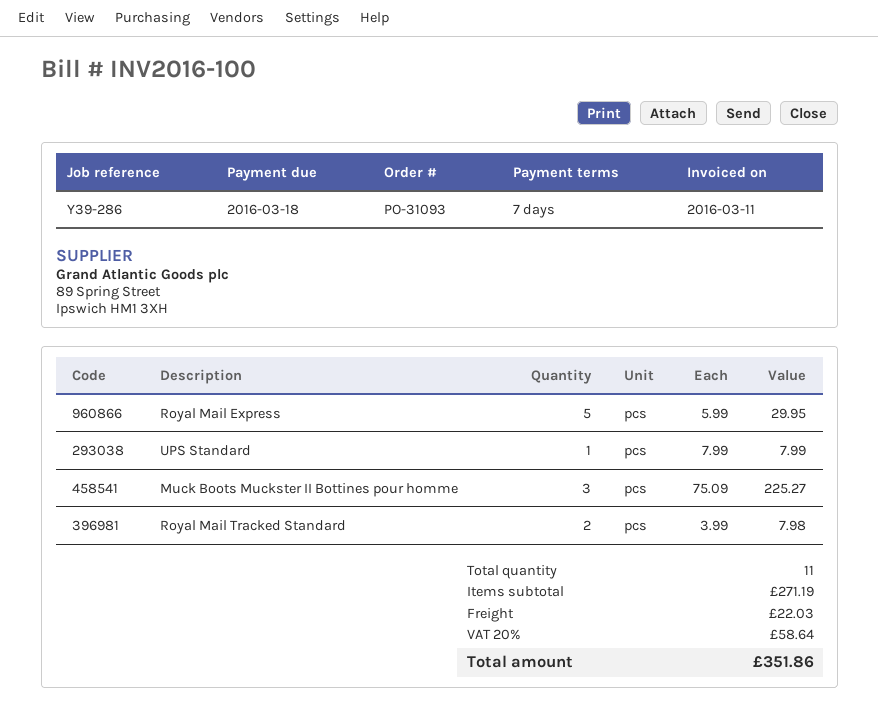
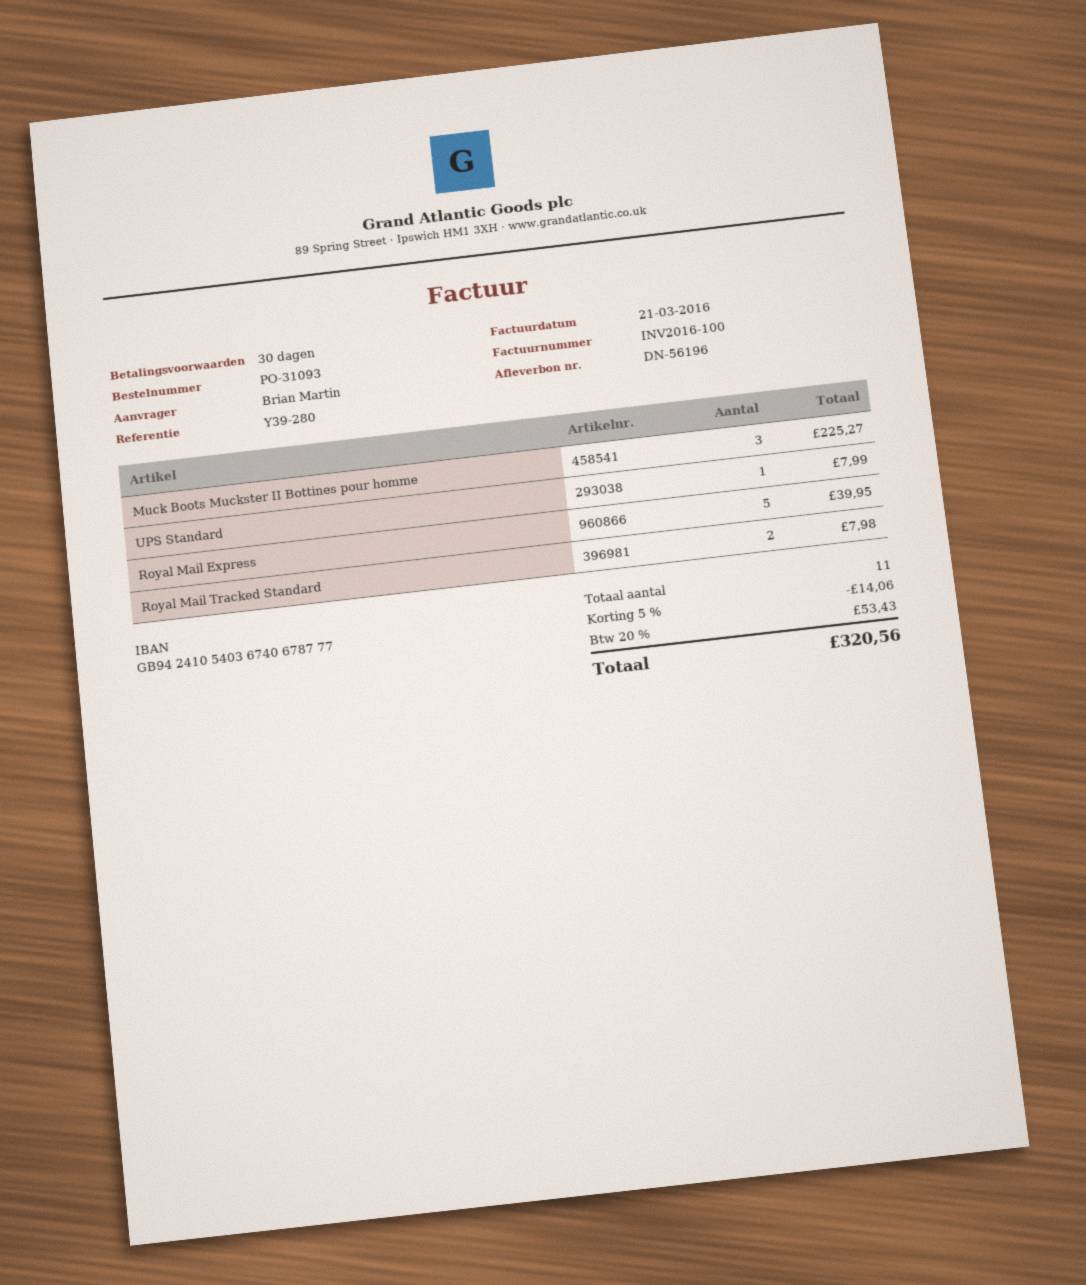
invoice date: 2016-03-11 -> 2016-03-21
payment terms: 7 days -> 30 days
reference: Y39-286 -> Y39-280
Royal Mail Express: 5 for 29.95 -> 5 for 39.95
discount: none -> 5% = 14.06
shipping: 22.03 -> none
tax: 20% = 58.64 -> 20% = 53.43
total: 351.86 -> 320.56

